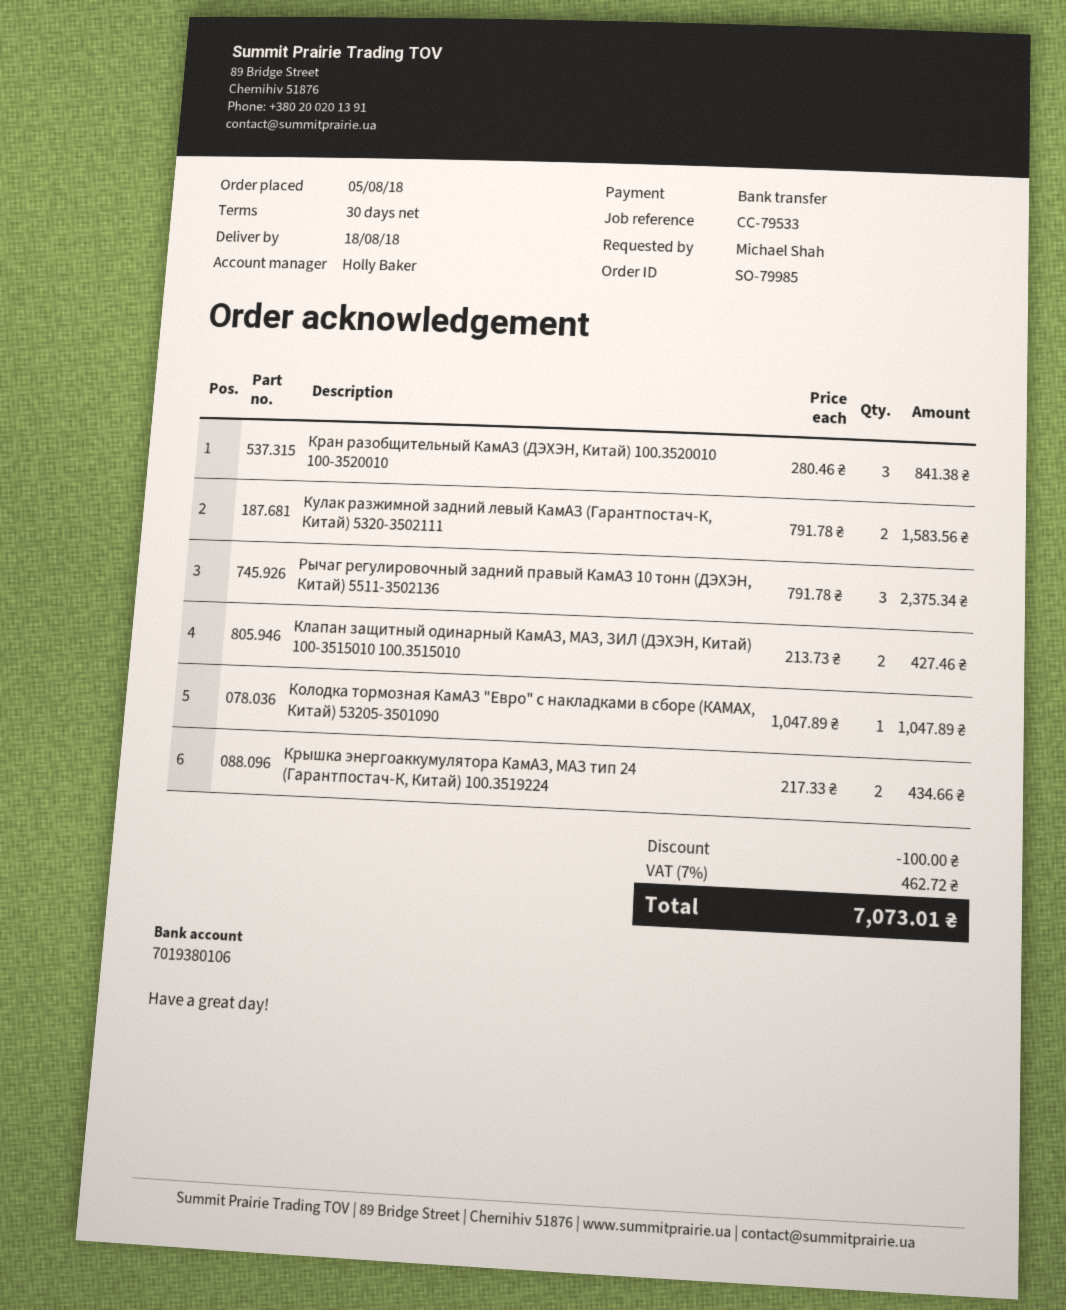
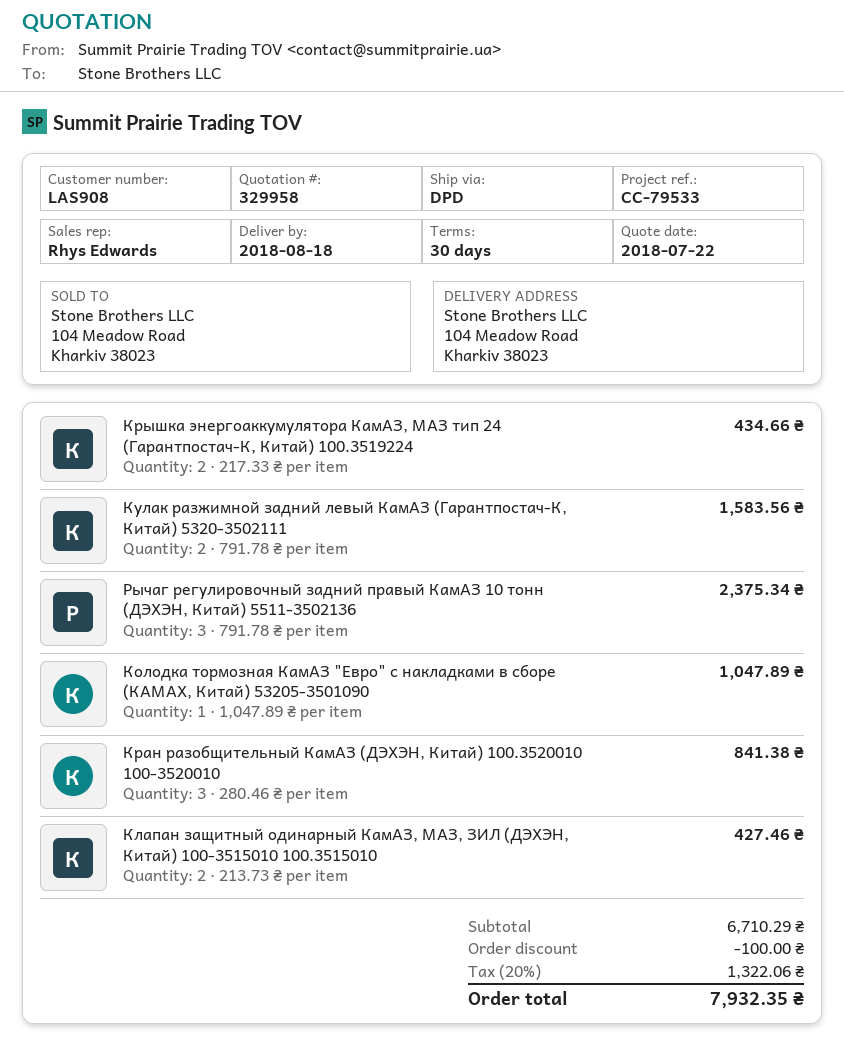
sales rep: Holly Baker -> Rhys Edwards
tax: 7% = 462.72 -> 20% = 1322.06
total: 7073.01 -> 7932.35

